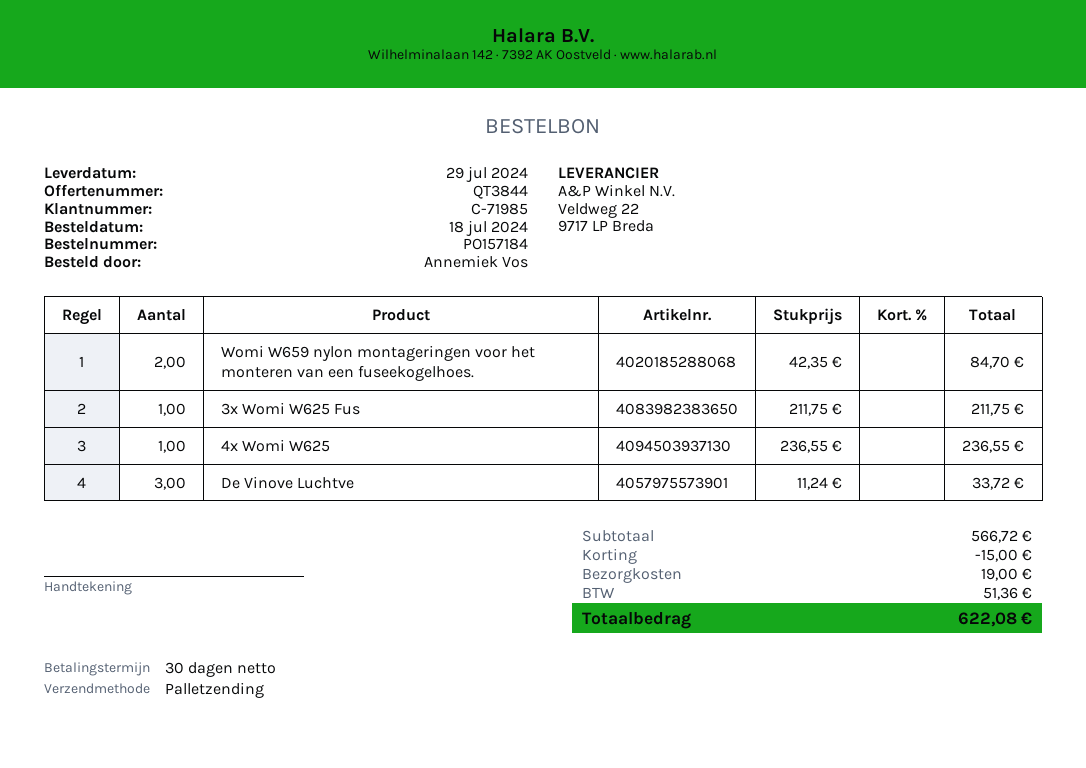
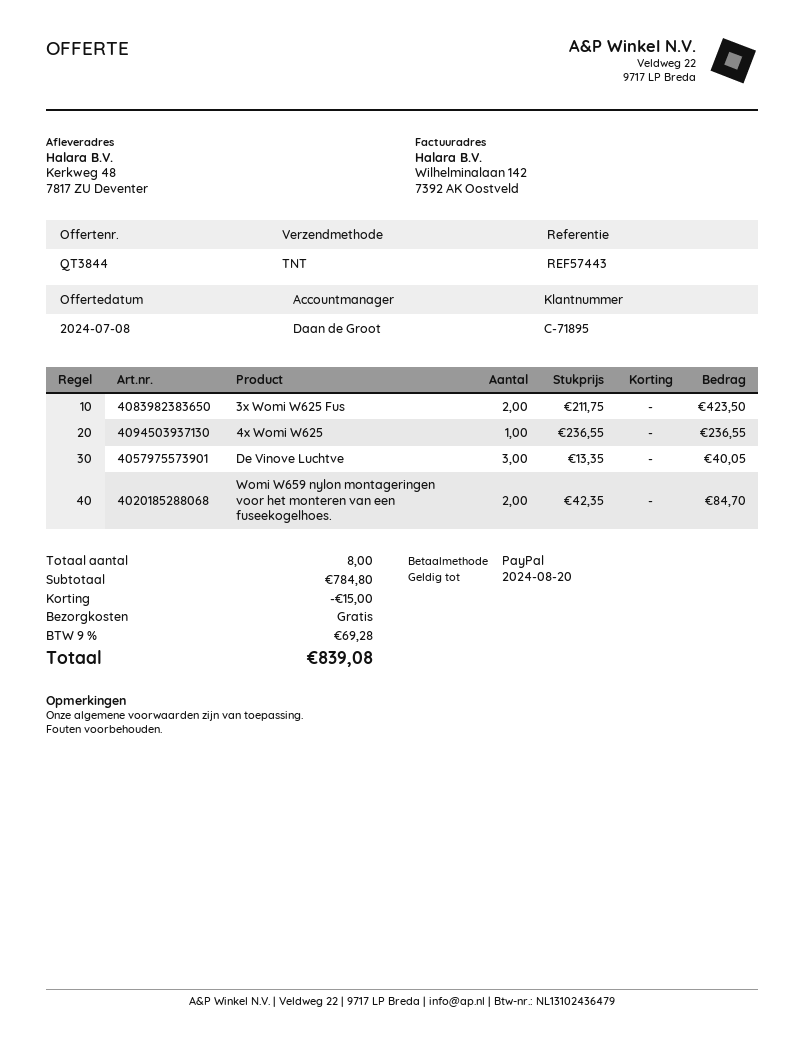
customer number: C-71985 -> C-71895
shipping method: pallet freight -> TNT
3x Womi W625 Fus: 1 x 211.75 = 211.75 -> 2 x 211.75 = 423.50
De Vinove Luchtve: 3 x 11.24 = 33.72 -> 3 x 13.35 = 40.05
subtotal: 566.72 -> 784.80
shipping: 19.00 -> 0.00
tax: 51.36 -> 69.28
total: 622.08 -> 839.08

